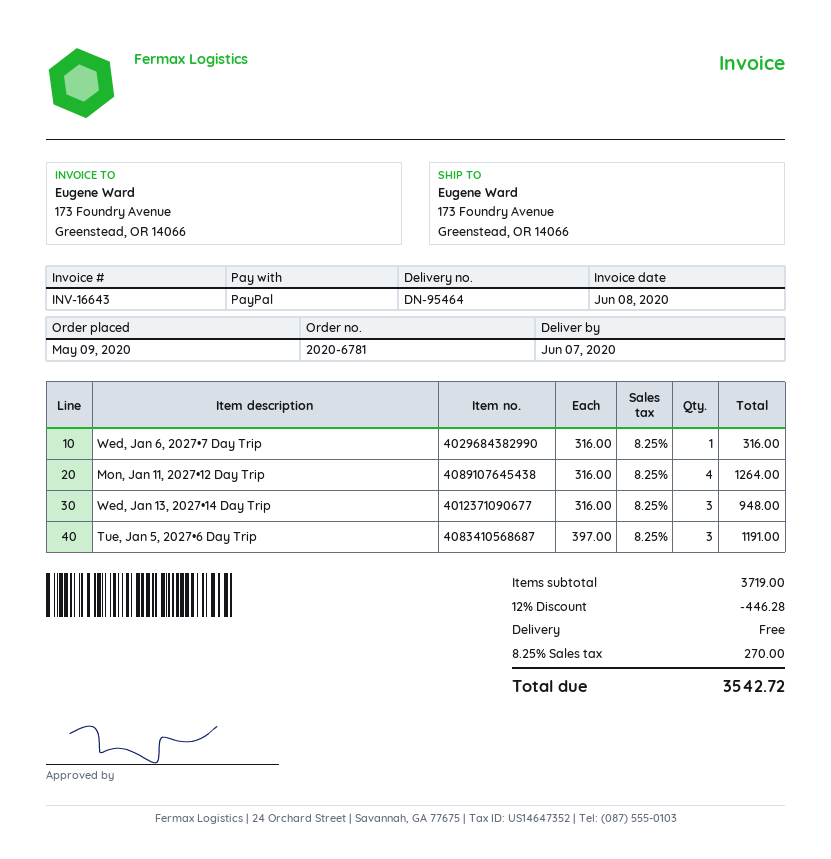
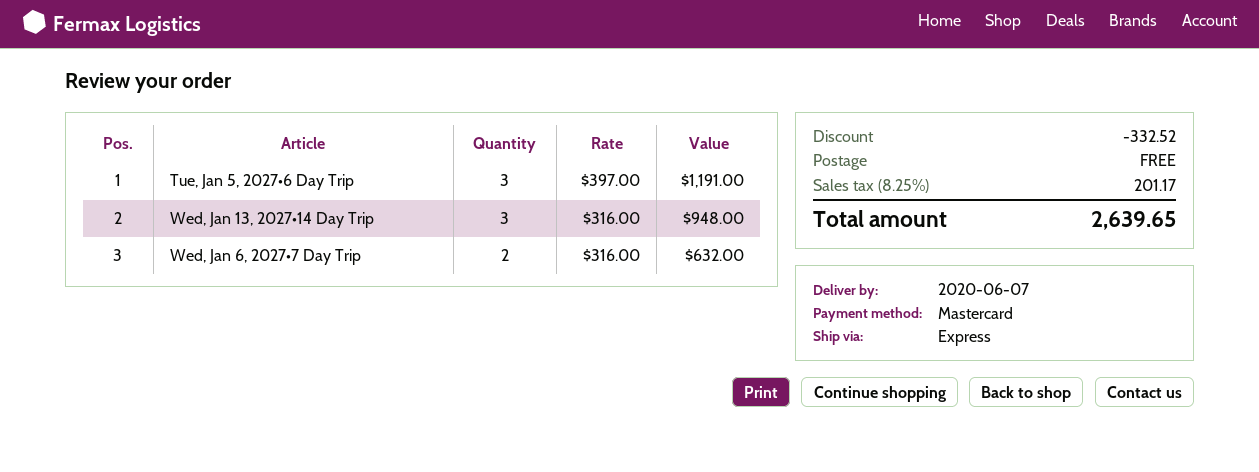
payment method: PayPal -> Mastercard
Wed, Jan 6, 2027•7 Day Trip: 1 x 316.00 = 316.00 -> 2 x 316.00 = 632.00
Mon, Jan 11, 2027•12 Day Trip: 4 x 316.00 = 1264.00 -> none
discount: 446.28 -> 332.52
tax: 8.25% = 270.00 -> 8.25% = 201.17
total: 3542.72 -> 2639.65

